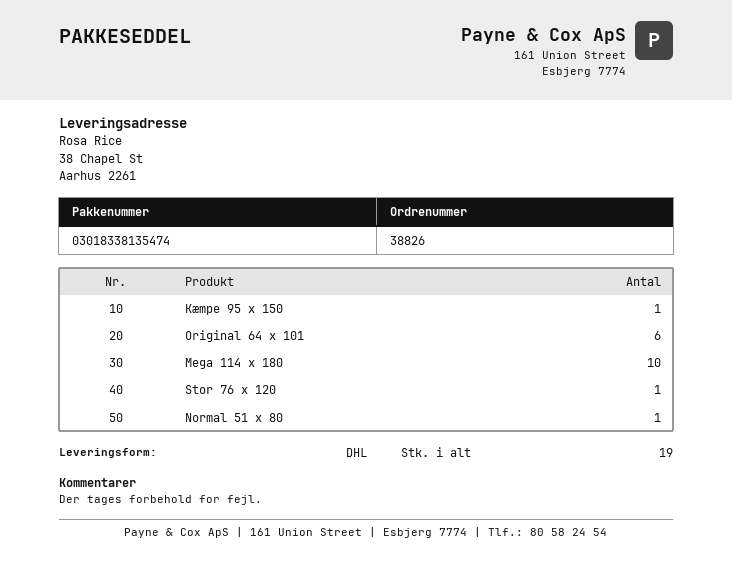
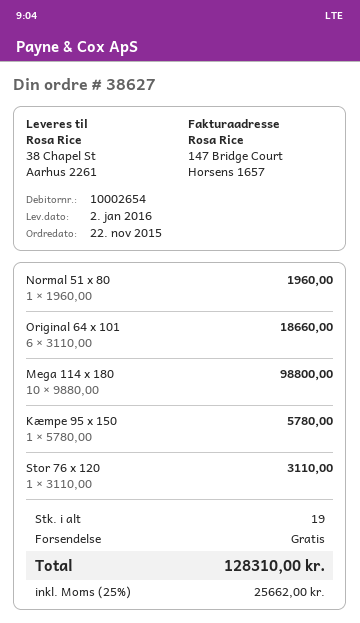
order number: 38826 -> 38627

